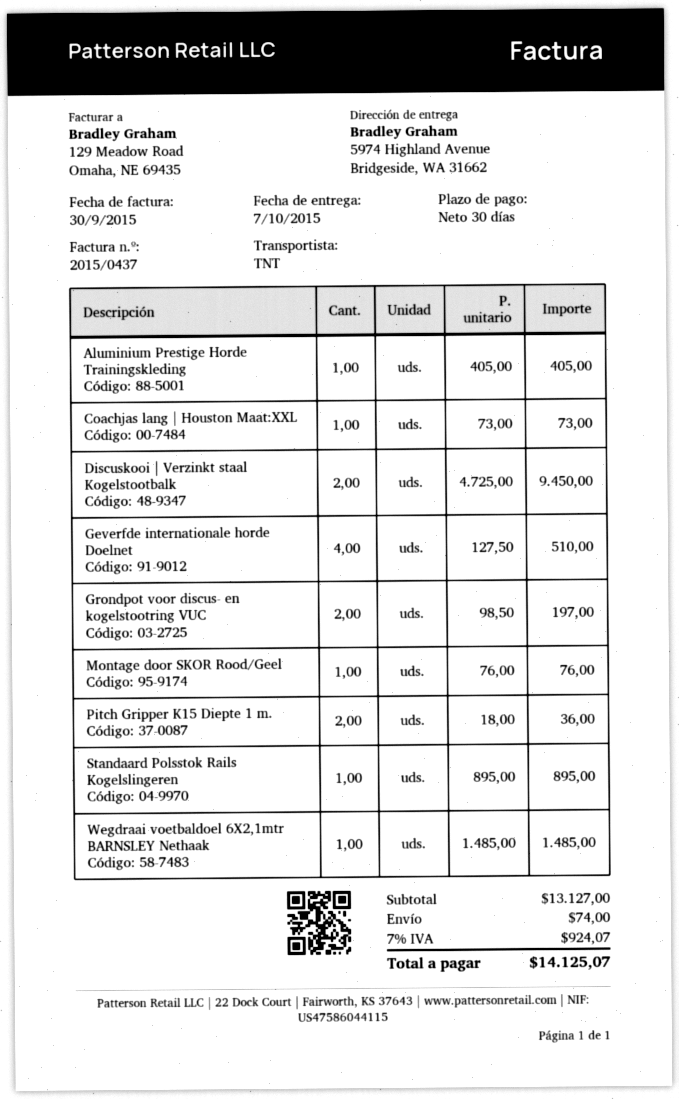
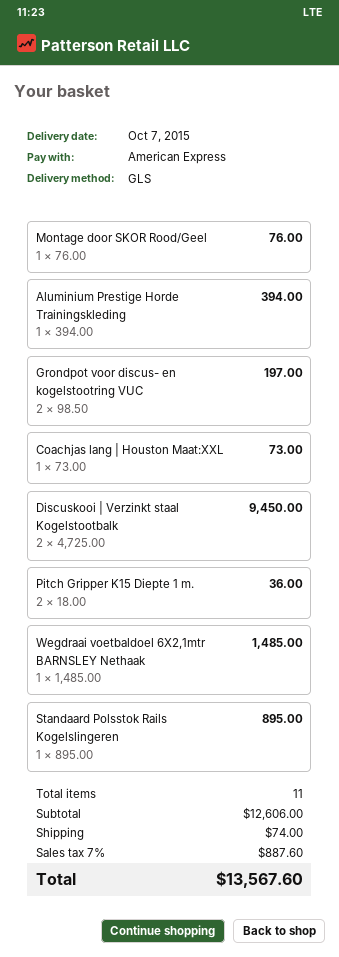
shipping method: TNT -> GLS
Aluminium Prestige Horde Trainingskleding: 1 x 405.00 = 405.00 -> 1 x 394.00 = 394.00
Geverfde internationale horde Doelnet: 4 x 127.50 = 510.00 -> none
subtotal: 13127.00 -> 12606.00
tax: 7% = 924.07 -> 7% = 887.60
total: 14125.07 -> 13567.60

